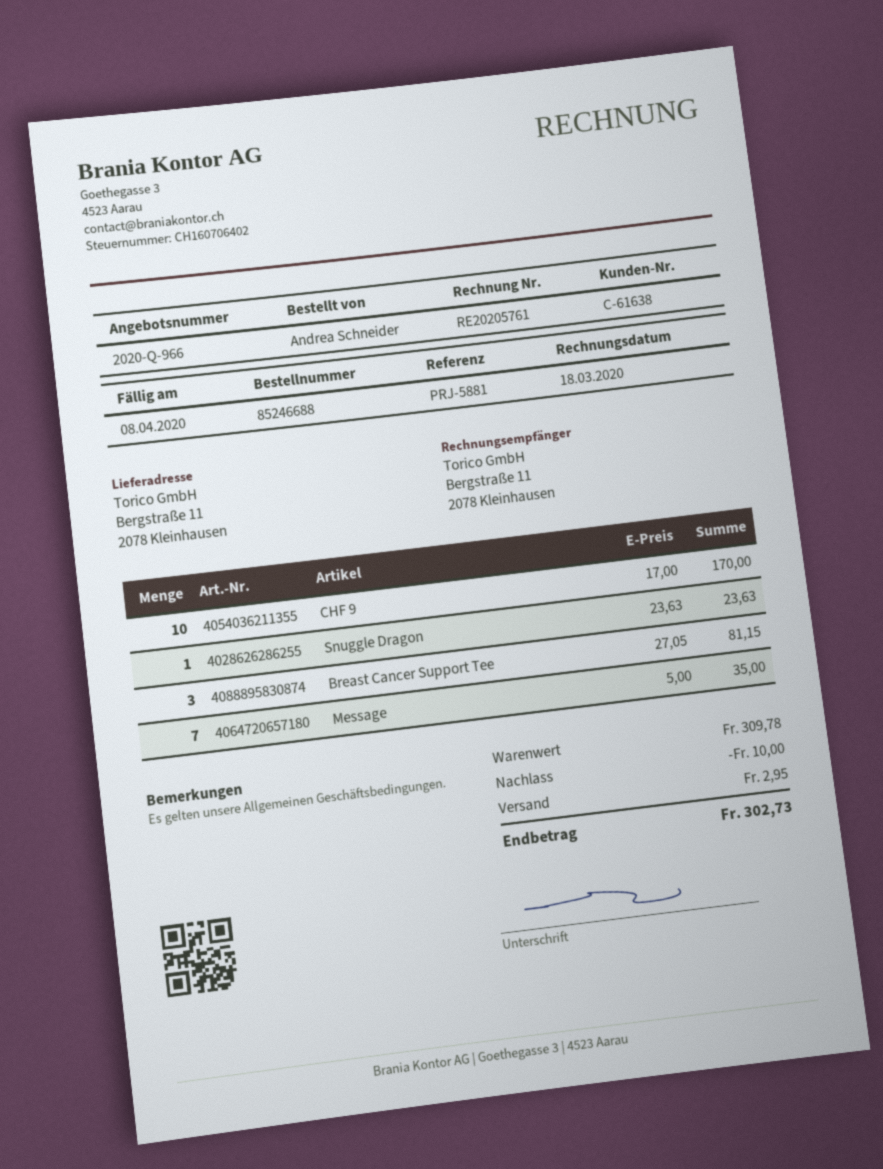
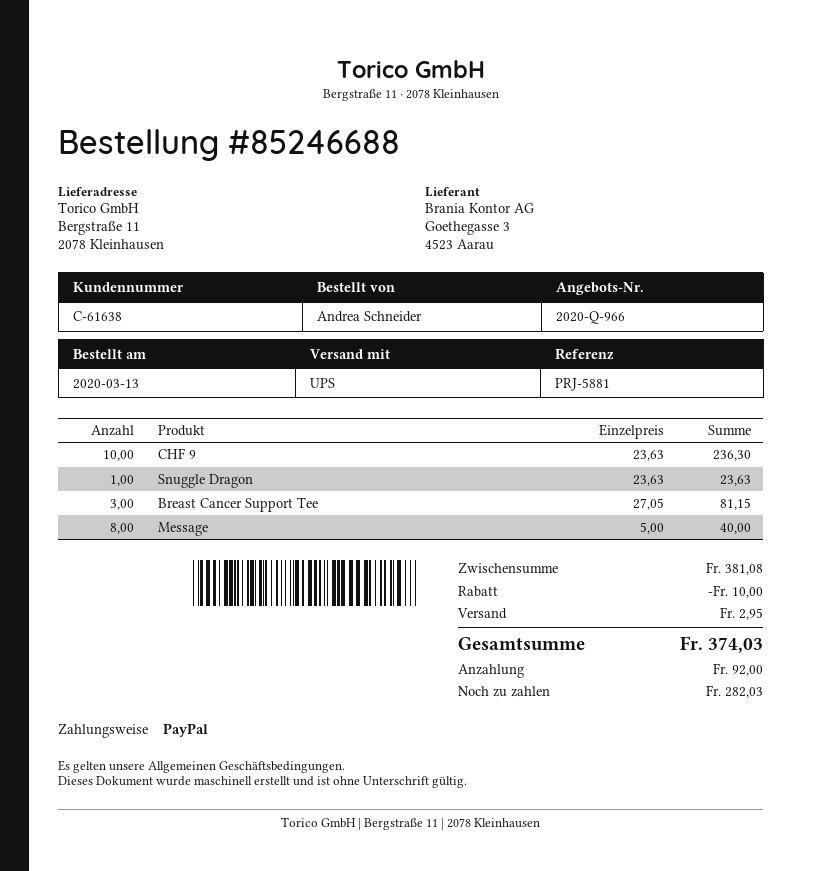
CHF 9: 10 x 17.00 = 170.00 -> 10 x 23.63 = 236.30
Message: 7 x 5.00 = 35.00 -> 8 x 5.00 = 40.00
subtotal: 309.78 -> 381.08
total: 302.73 -> 374.03

